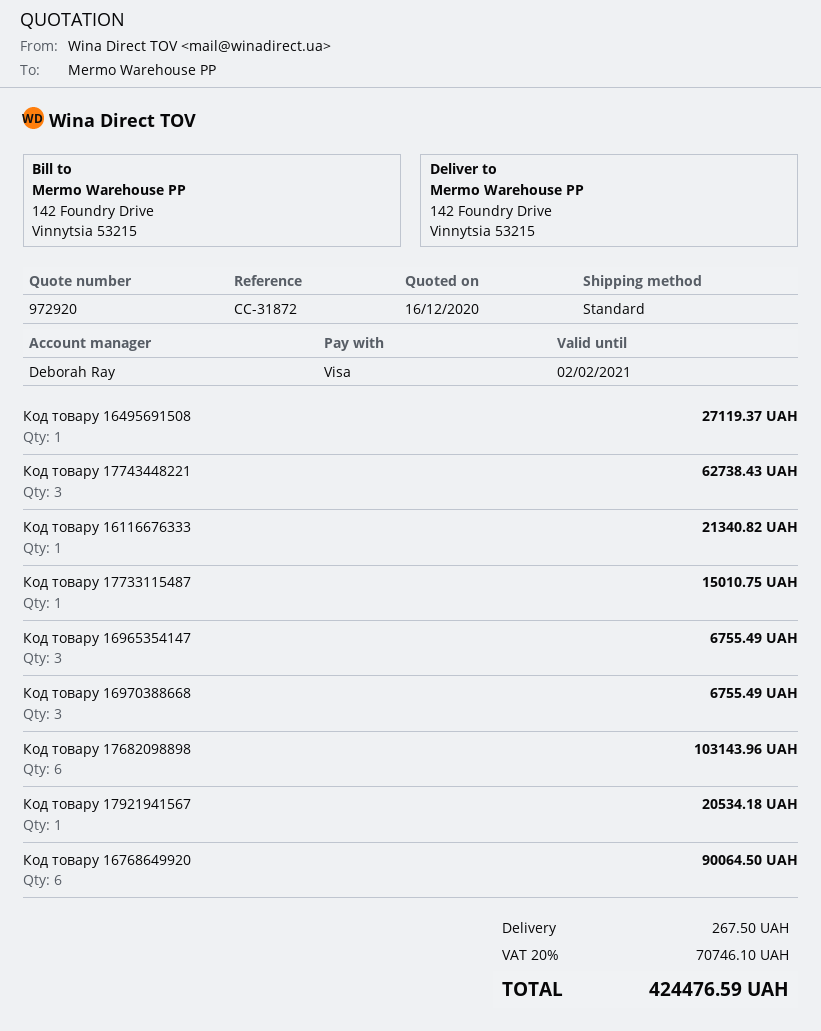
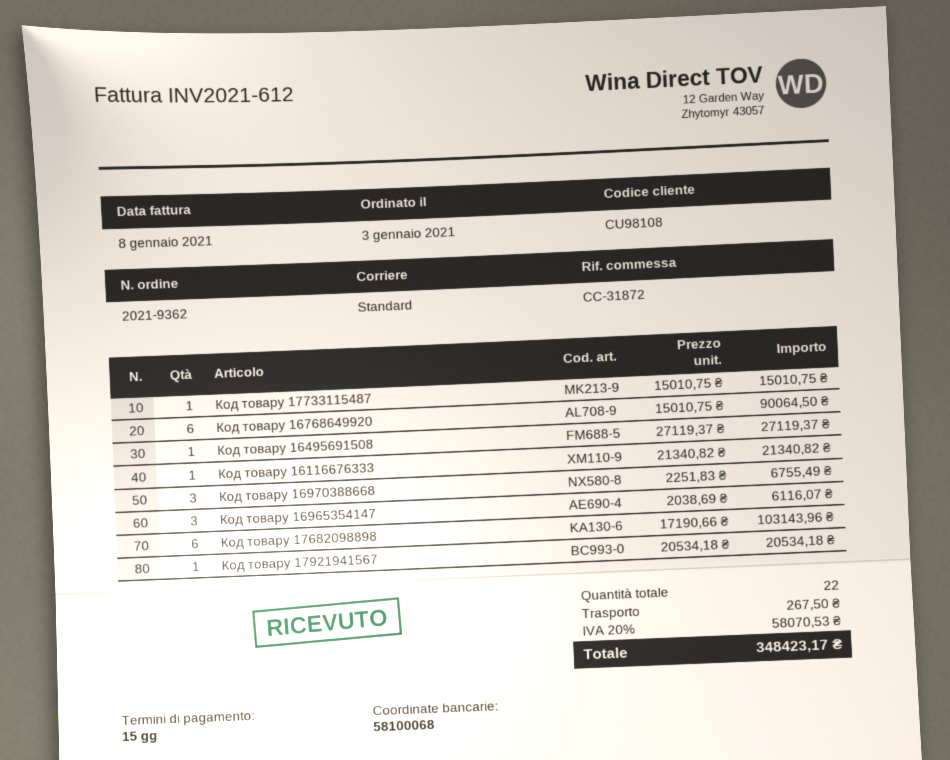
Код товару 17743448221: 3 for 62738.43 -> none
Код товару 16965354147: 3 for 6755.49 -> 3 for 6116.07
tax: 20% = 70746.10 -> 20% = 58070.53
total: 424476.59 -> 348423.17

